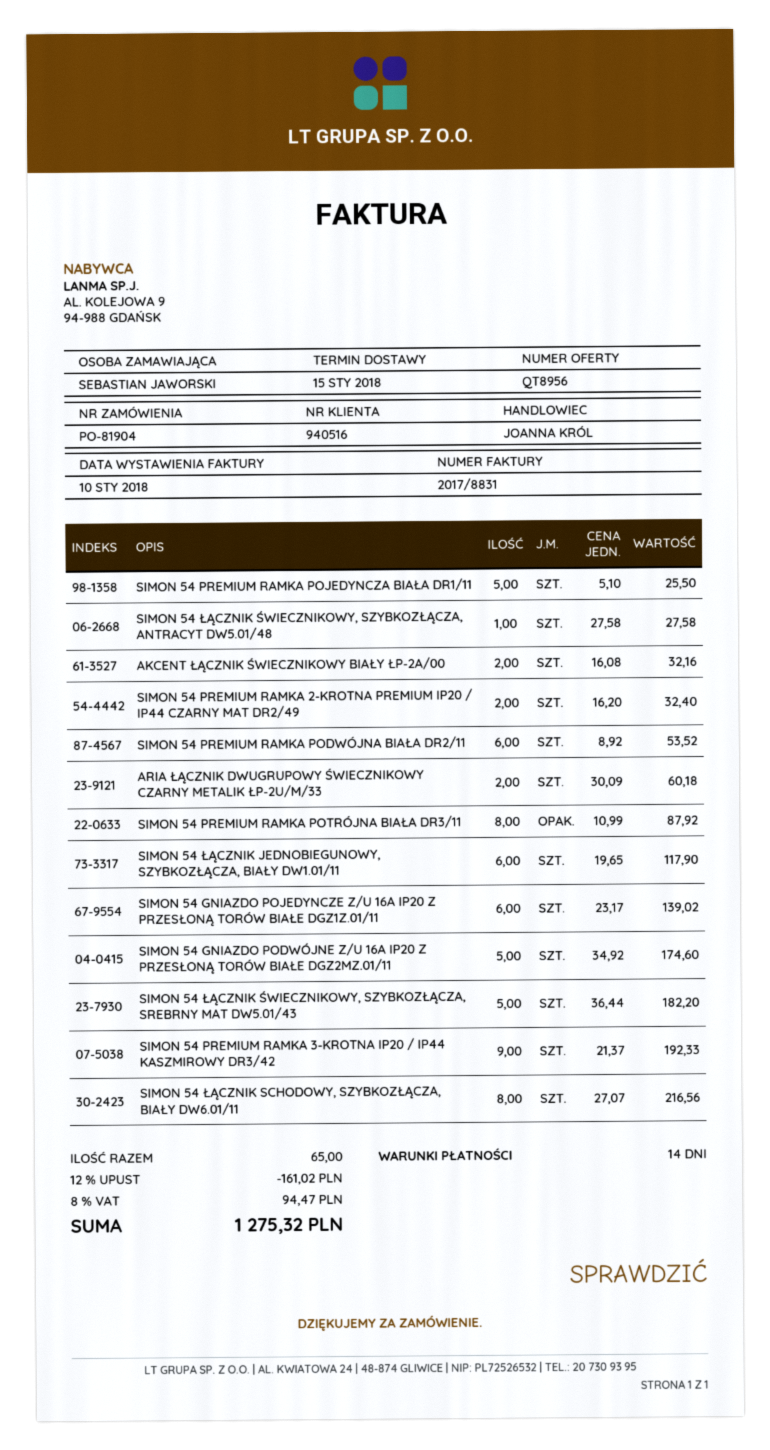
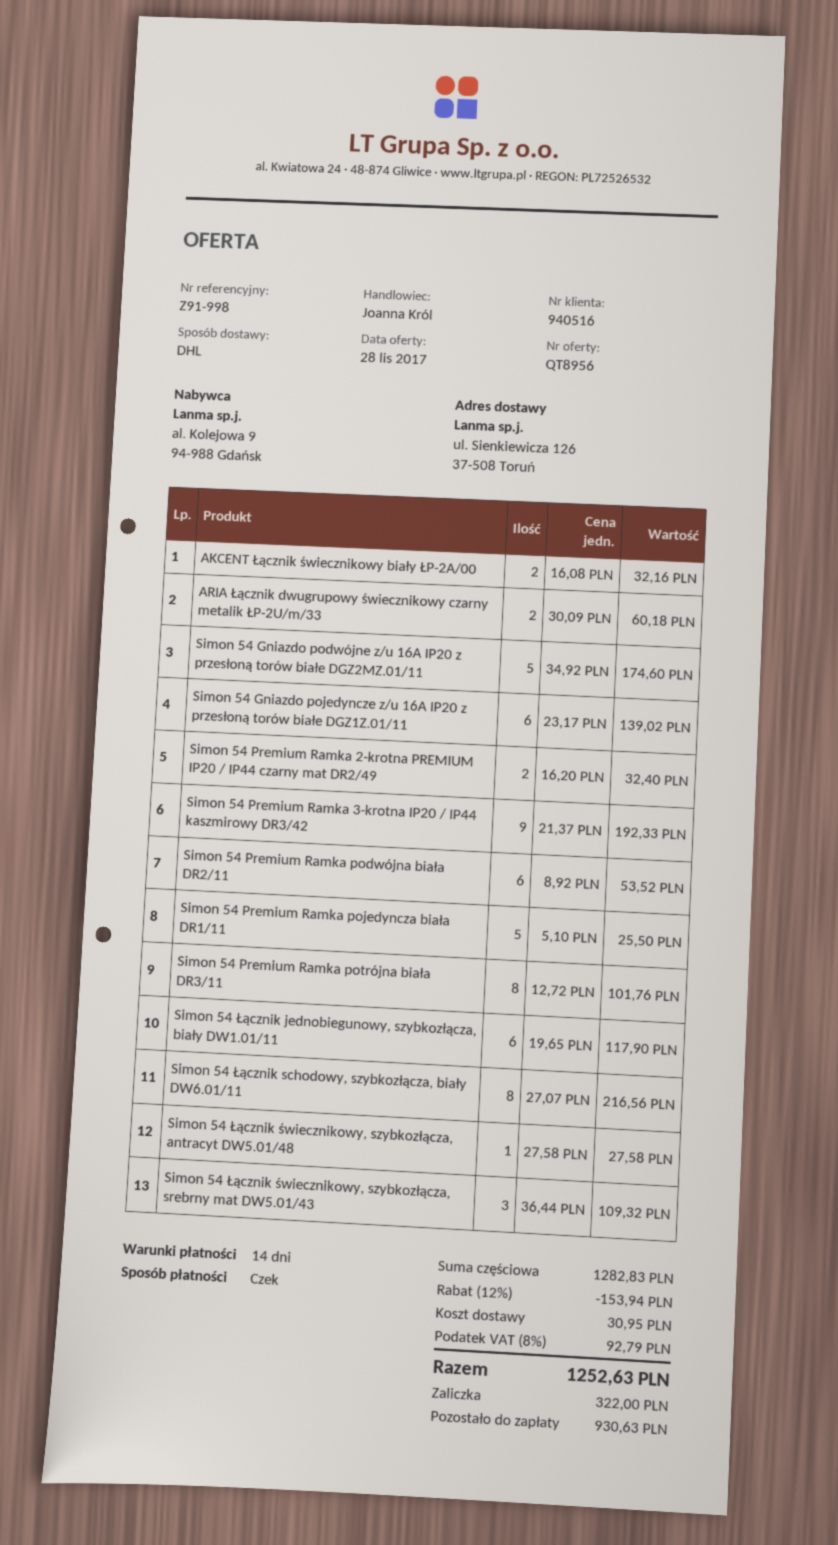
SIMON 54 PREMIUM RAMKA POTRÓJNA BIAŁA DR3/11: 8 x 10.99 = 87.92 -> 8 x 12.72 = 101.76
SIMON 54 ŁĄCZNIK ŚWIECZNIKOWY, SZYBKOZŁĄCZA, SREBRNY MAT DW5.01/43: 5 x 36.44 = 182.20 -> 3 x 36.44 = 109.32
discount: 12% = 161.02 -> 12% = 153.94
shipping: none -> 30.95
tax: 8% = 94.47 -> 8% = 92.79
total: 1275.32 -> 1252.63

